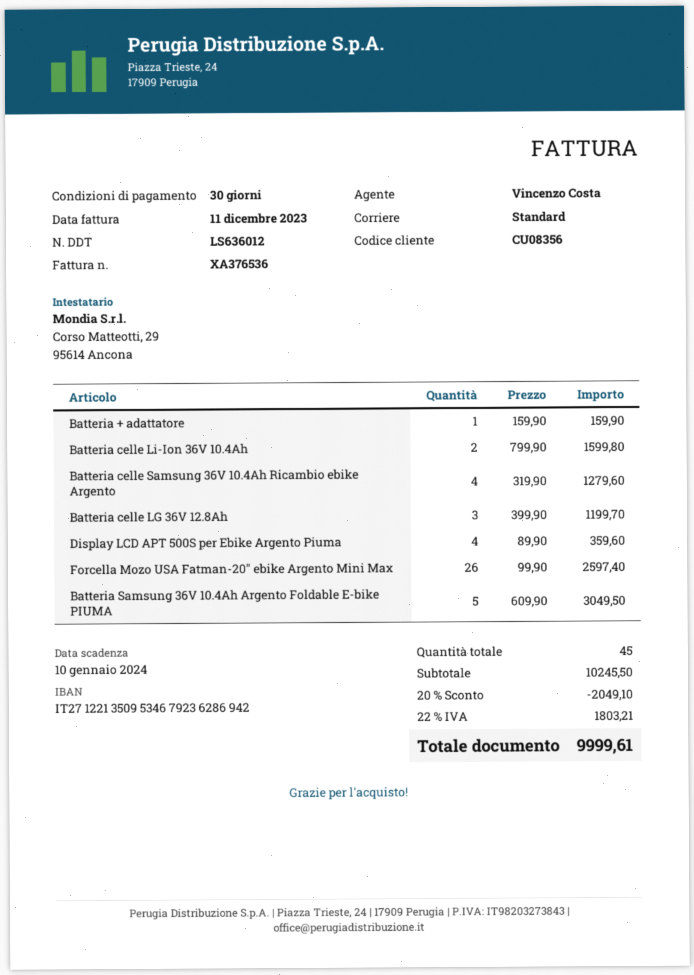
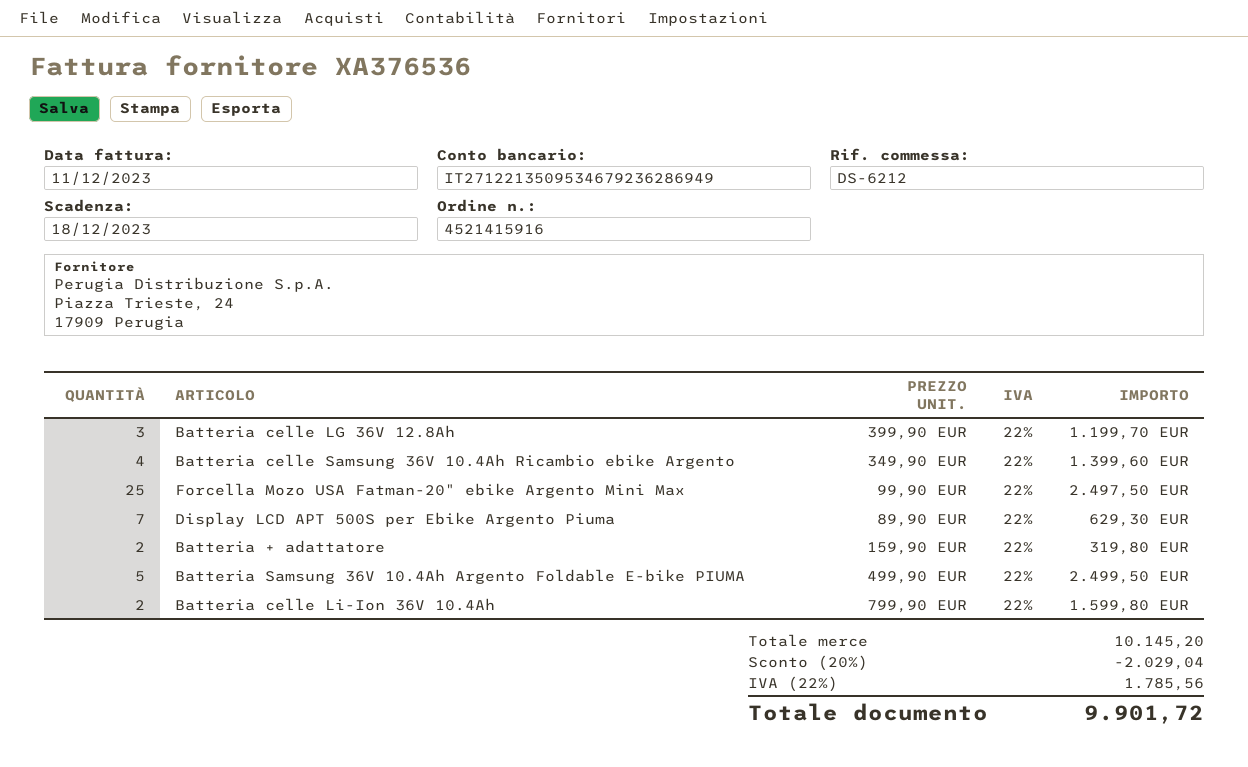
due date: 2024-01-10 -> 2023-12-18
bank account: IT2712213509534679236286942 -> IT2712213509534679236286949
Batteria + adattatore: 1 x 159.90 = 159.90 -> 2 x 159.90 = 319.80
Batteria celle Samsung 36V 10.4Ah Ricambio ebike Argento: 4 x 319.90 = 1279.60 -> 4 x 349.90 = 1399.60
Display LCD APT 500S per Ebike Argento Piuma: 4 x 89.90 = 359.60 -> 7 x 89.90 = 629.30
Forcella Mozo USA Fatman-20" ebike Argento Mini Max: 26 x 99.90 = 2597.40 -> 25 x 99.90 = 2497.50
Batteria Samsung 36V 10.4Ah Argento Foldable E-bike PIUMA: 5 x 609.90 = 3049.50 -> 5 x 499.90 = 2499.50
subtotal: 10245.50 -> 10145.20
discount: 20% = 2049.10 -> 20% = 2029.04
tax: 22% = 1803.21 -> 22% = 1785.56
total: 9999.61 -> 9901.72

